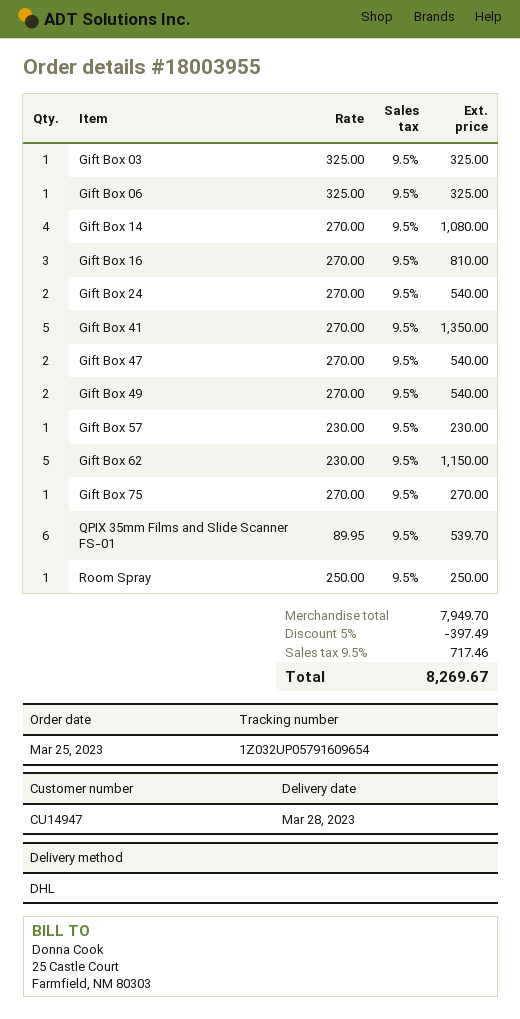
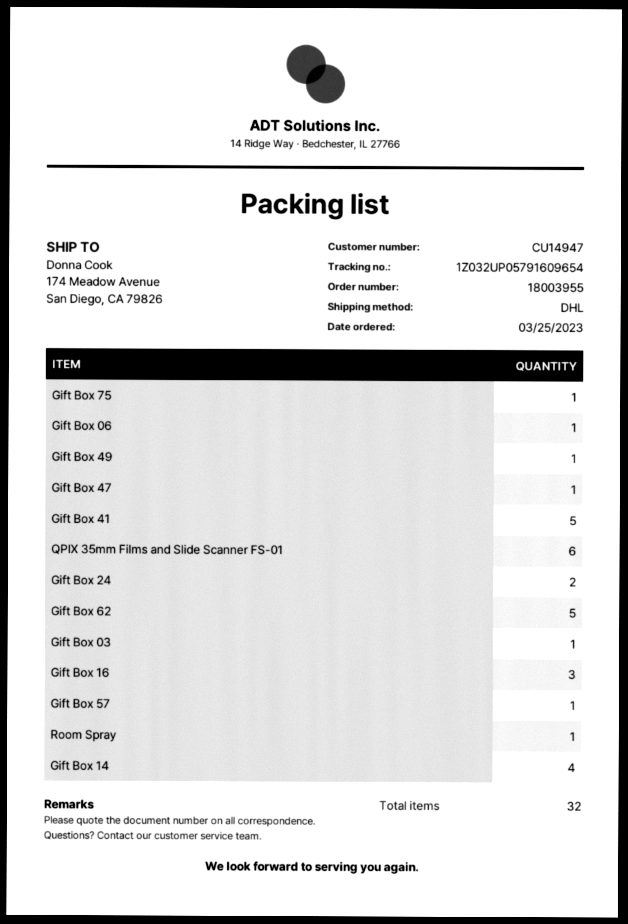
Gift Box 47: 2 -> 1
Gift Box 49: 2 -> 1

